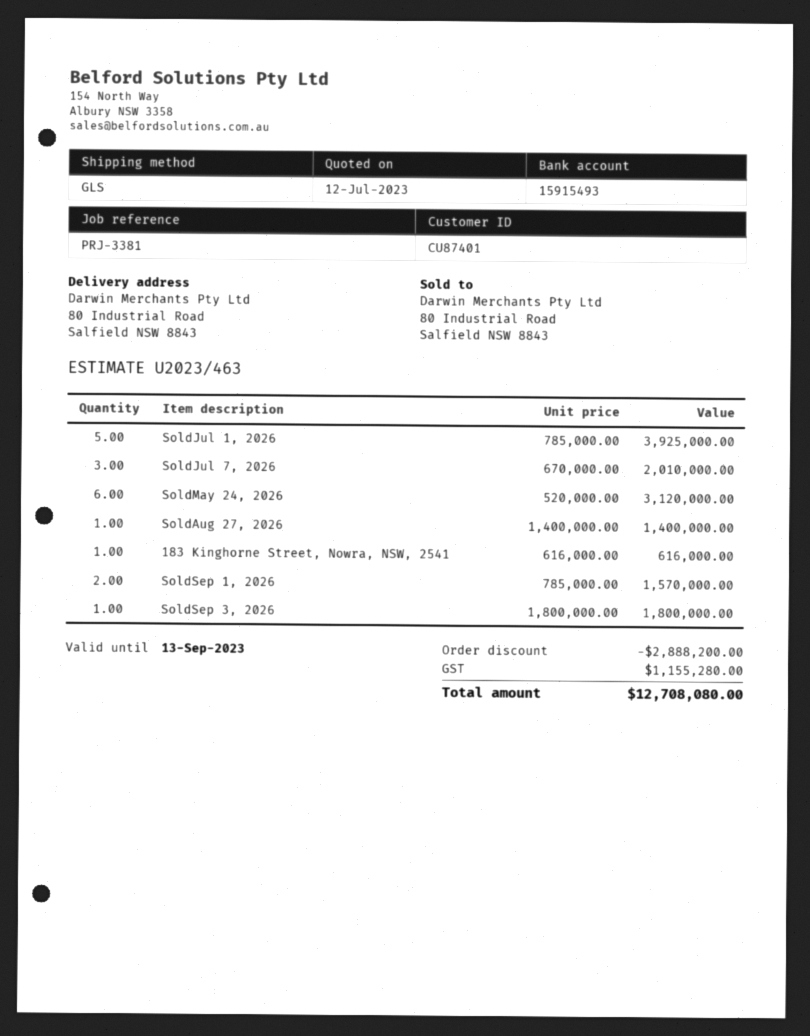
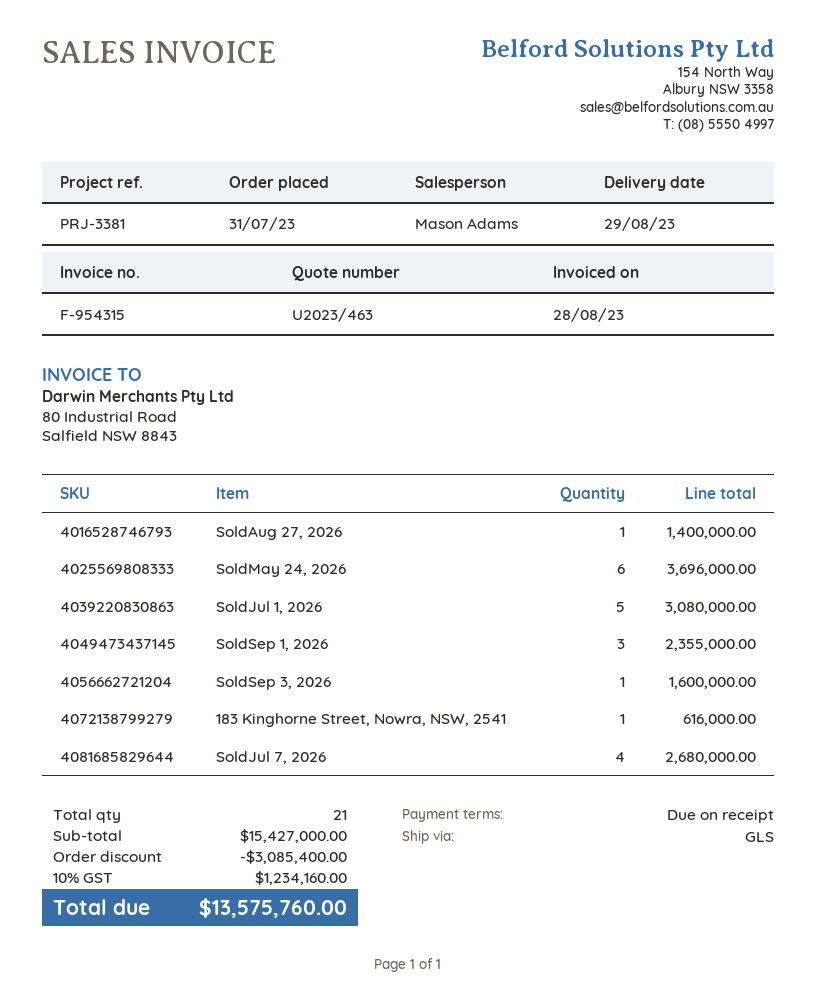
SoldJul 1, 2026: 5 for 3925000.00 -> 5 for 3080000.00
SoldJul 7, 2026: 3 for 2010000.00 -> 4 for 2680000.00
SoldMay 24, 2026: 6 for 3120000.00 -> 6 for 3696000.00
SoldSep 1, 2026: 2 for 1570000.00 -> 3 for 2355000.00
SoldSep 3, 2026: 1 for 1800000.00 -> 1 for 1600000.00
discount: 2888200.00 -> 3085400.00
tax: 1155280.00 -> 1234160.00
total: 12708080.00 -> 13575760.00

